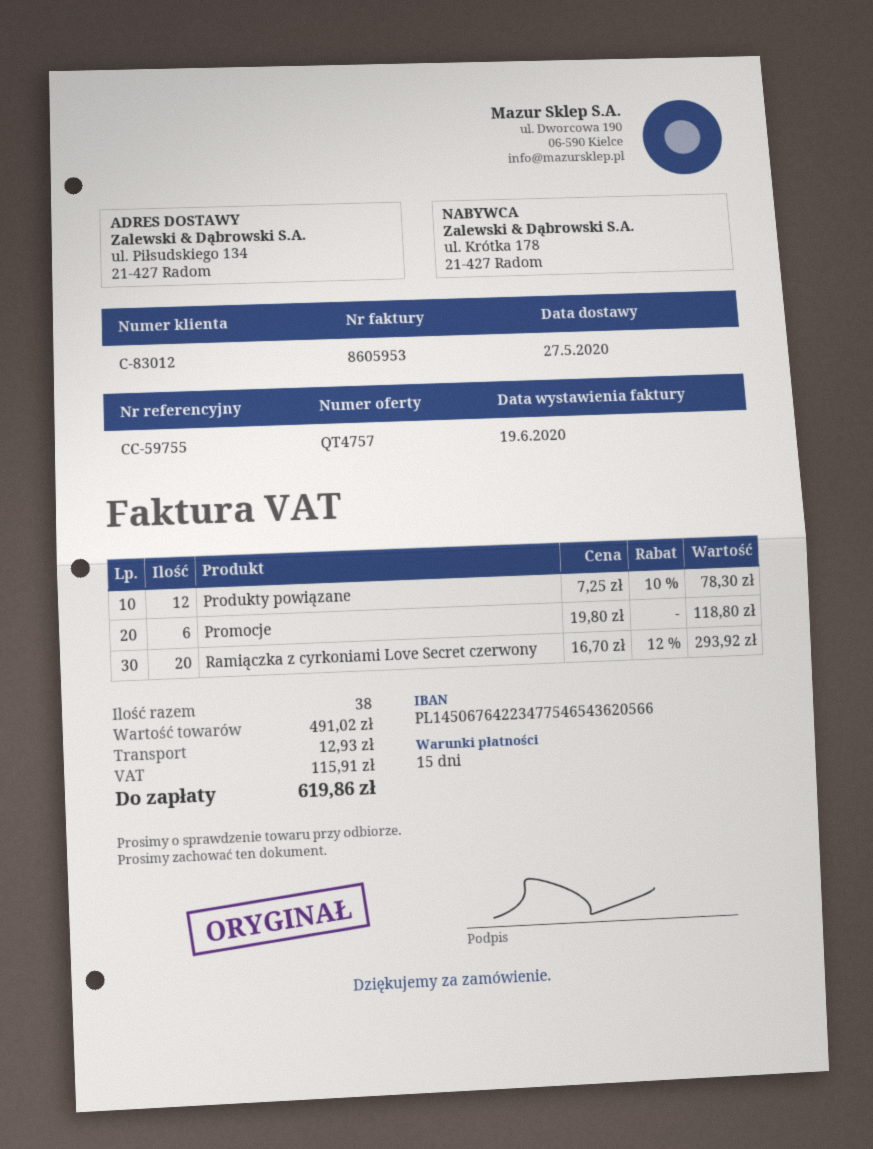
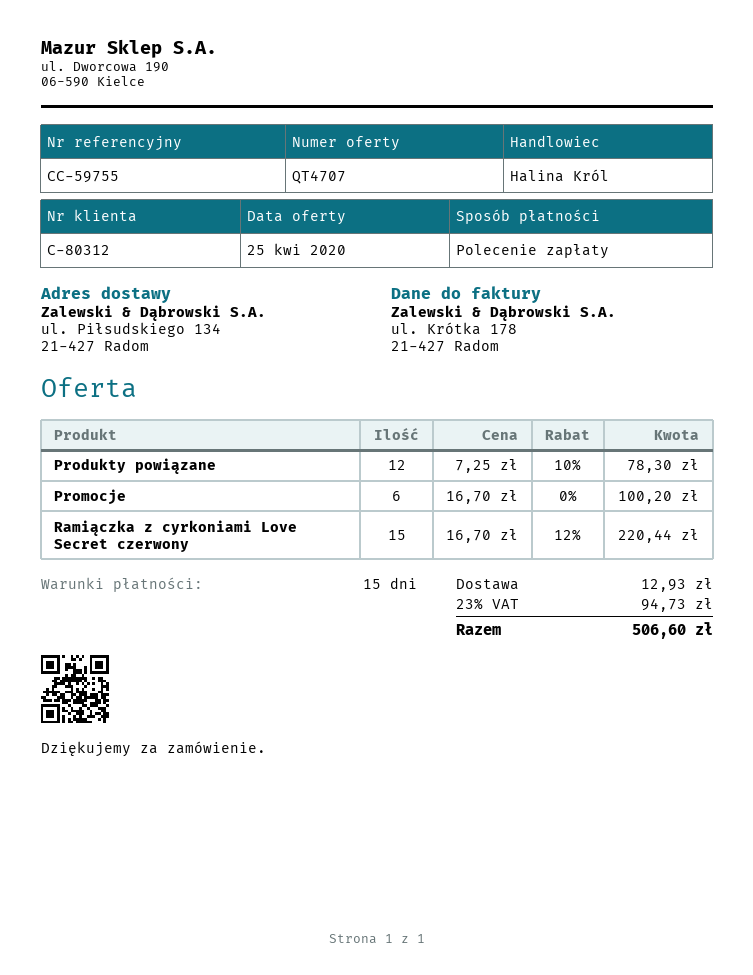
quote number: QT4757 -> QT4707
customer number: C-83012 -> C-80312
Promocje: 6 x 19.80 = 118.80 -> 6 x 16.70 = 100.20
Ramiączka z cyrkoniami Love Secret czerwony: 20 x 16.70 - 12% = 293.92 -> 15 x 16.70 - 12% = 220.44
tax: 115.91 -> 94.73
total: 619.86 -> 506.60

